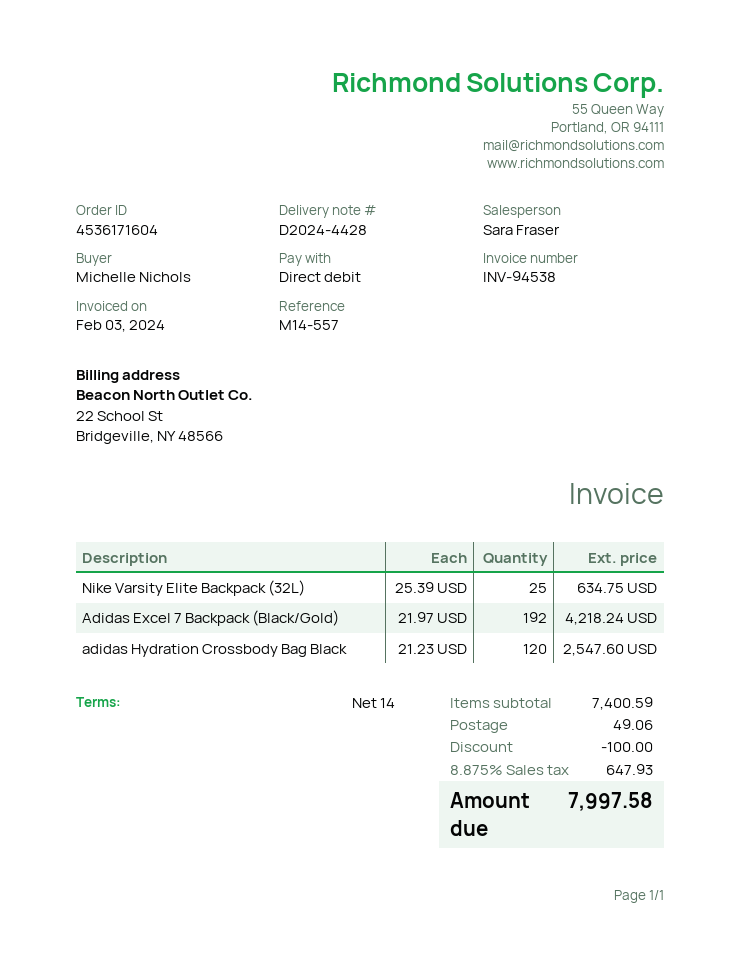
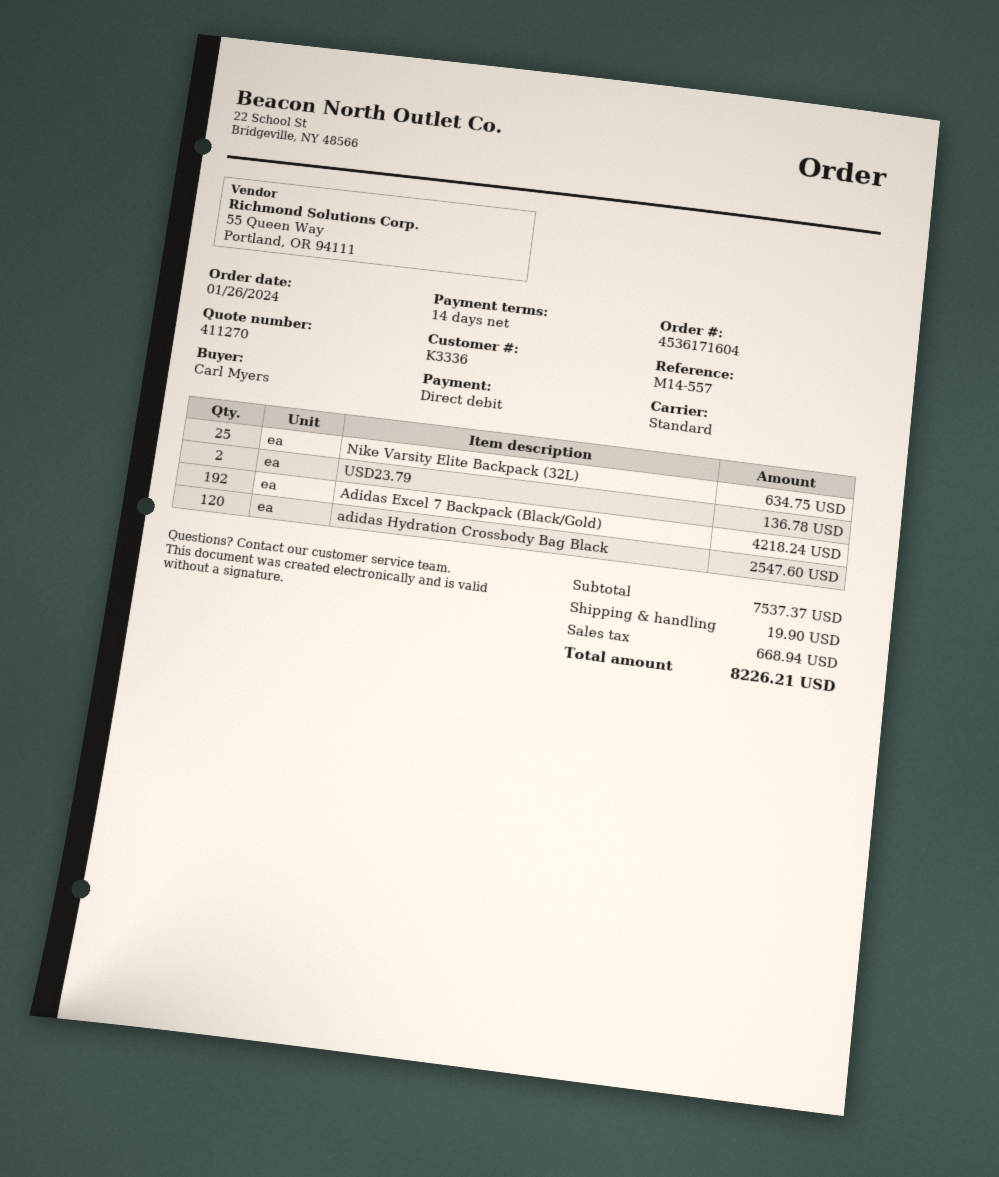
ordered by: Michelle Nichols -> Carl Myers
USD23.79: none -> 2 for 136.78
subtotal: 7400.59 -> 7537.37
discount: 100.00 -> none
shipping: 49.06 -> 19.90
tax: 647.93 -> 668.94
total: 7997.58 -> 8226.21

